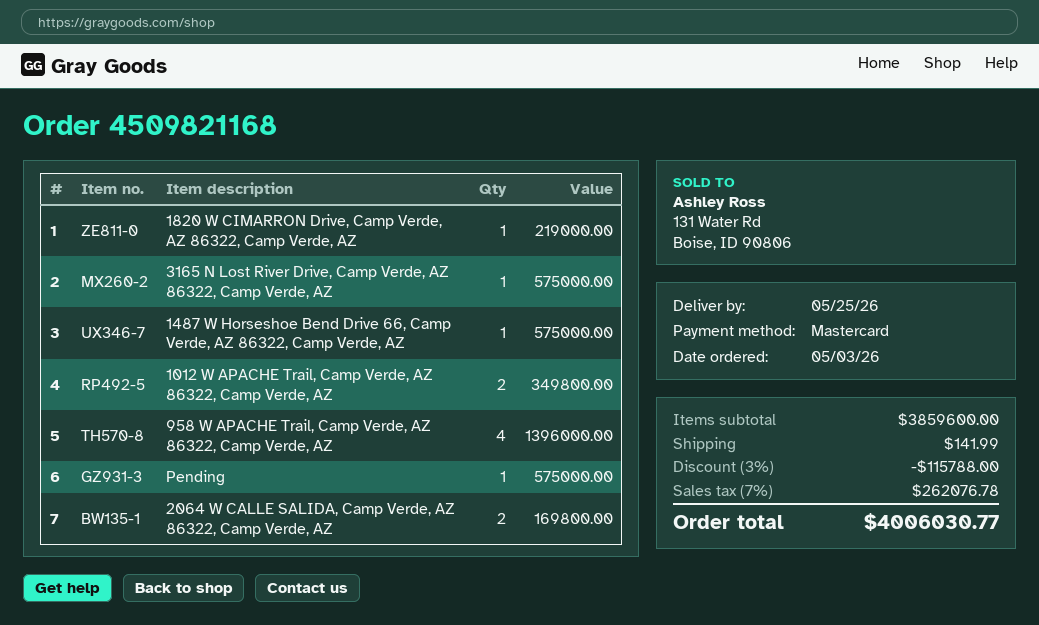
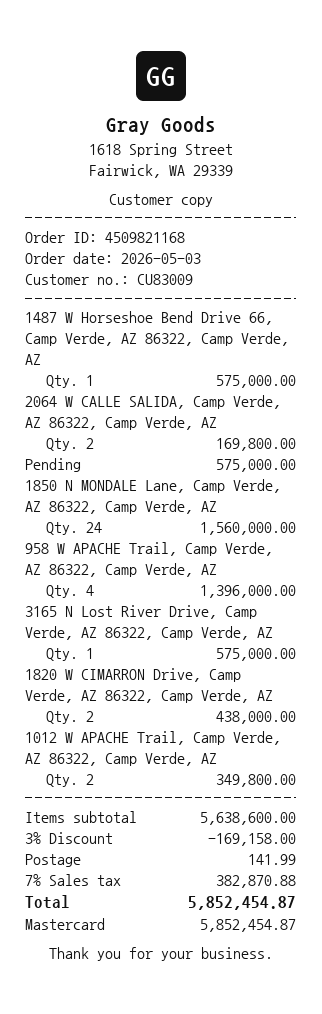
1820 W CIMARRON Drive, Camp Verde, AZ 86322, Camp Verde, AZ: 1 for 219000.00 -> 2 for 438000.00
1850 N MONDALE Lane, Camp Verde, AZ 86322, Camp Verde, AZ: none -> 24 for 1560000.00
subtotal: 3859600.00 -> 5638600.00
discount: 3% = 115788.00 -> 3% = 169158.00
tax: 7% = 262076.78 -> 7% = 382870.88
total: 4006030.77 -> 5852454.87

